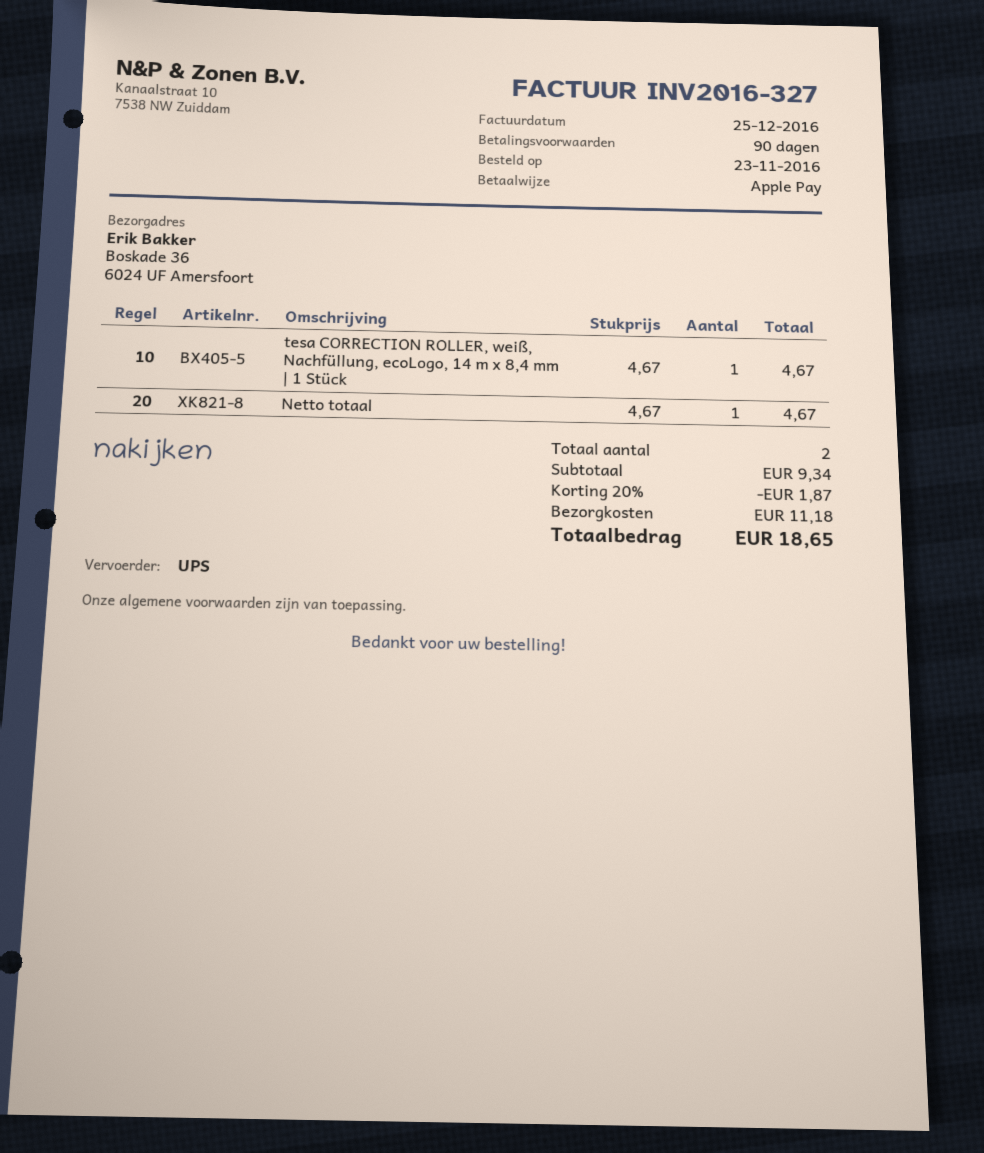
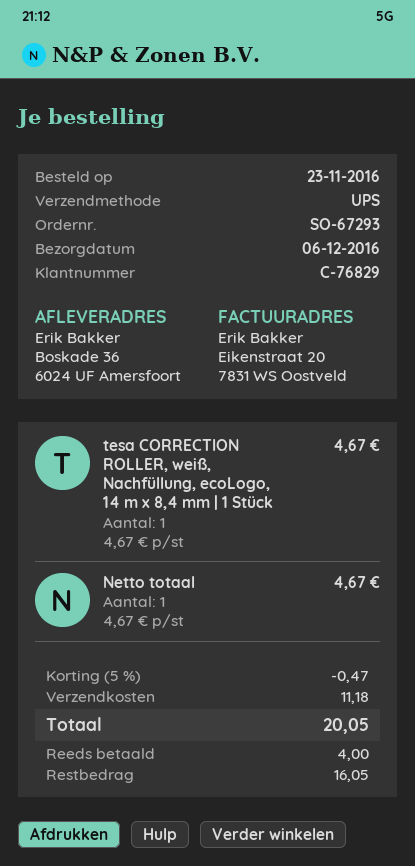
discount: 20% = 1.87 -> 5% = 0.47
total: 18.65 -> 20.05

